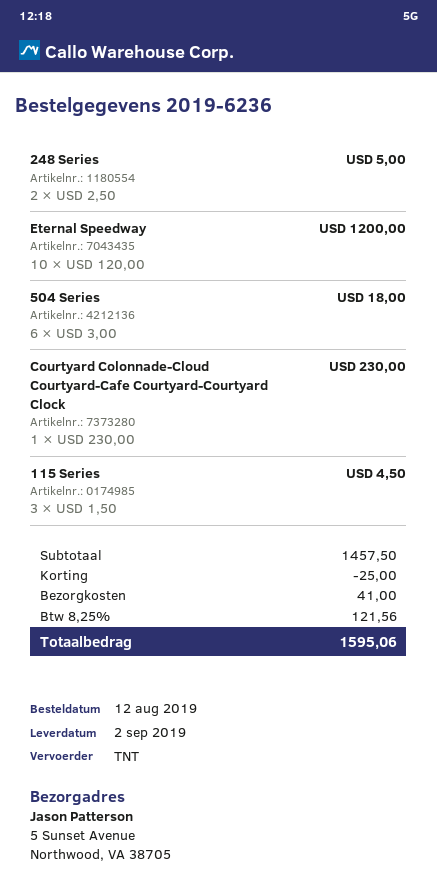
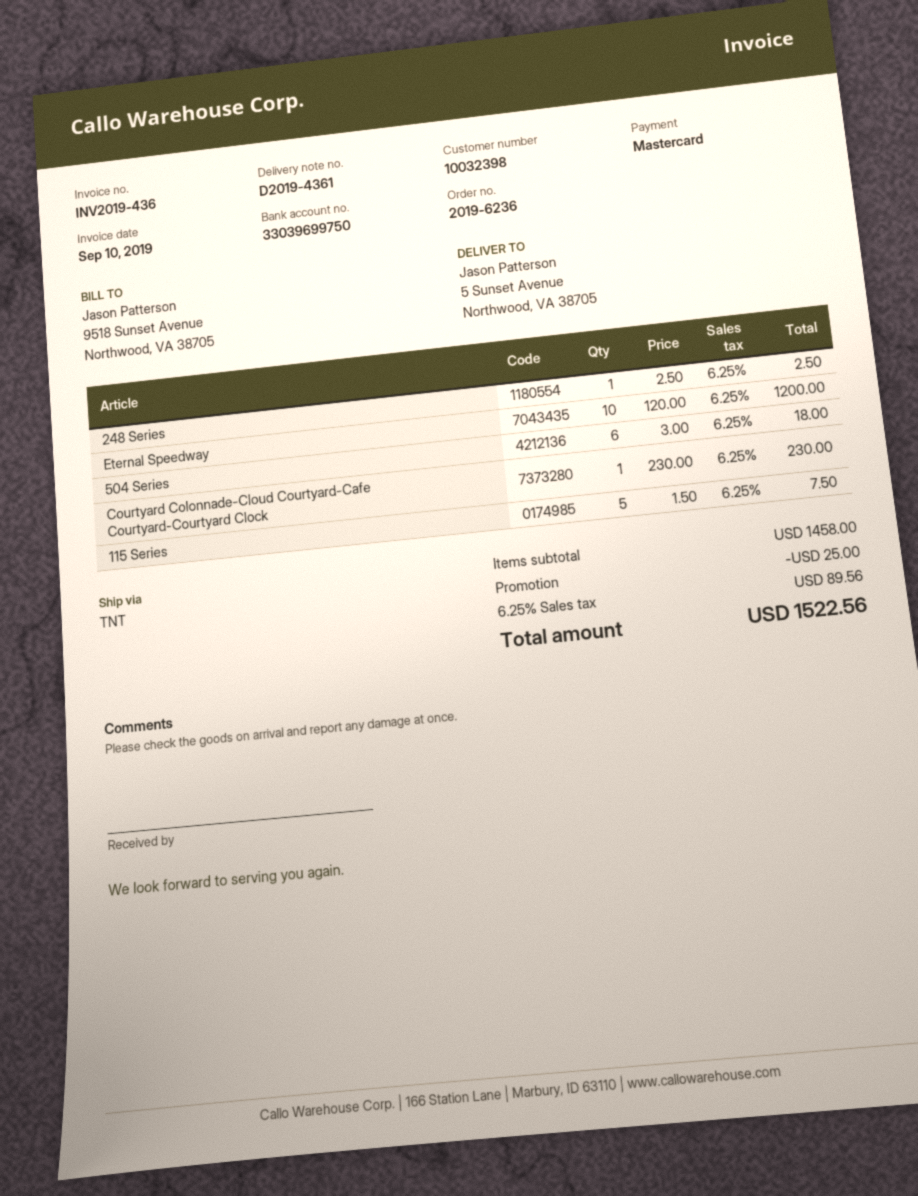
248 Series: 2 x 2.50 = 5.00 -> 1 x 2.50 = 2.50
115 Series: 3 x 1.50 = 4.50 -> 5 x 1.50 = 7.50
subtotal: 1457.50 -> 1458.00
shipping: 41.00 -> none
tax: 8.25% = 121.56 -> 6.25% = 89.56
total: 1595.06 -> 1522.56

